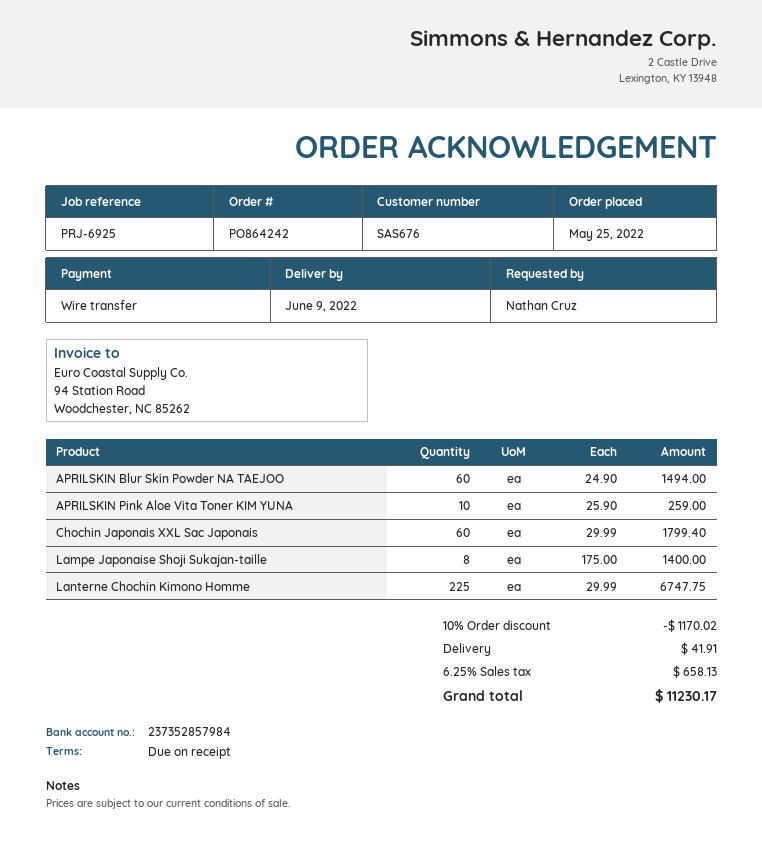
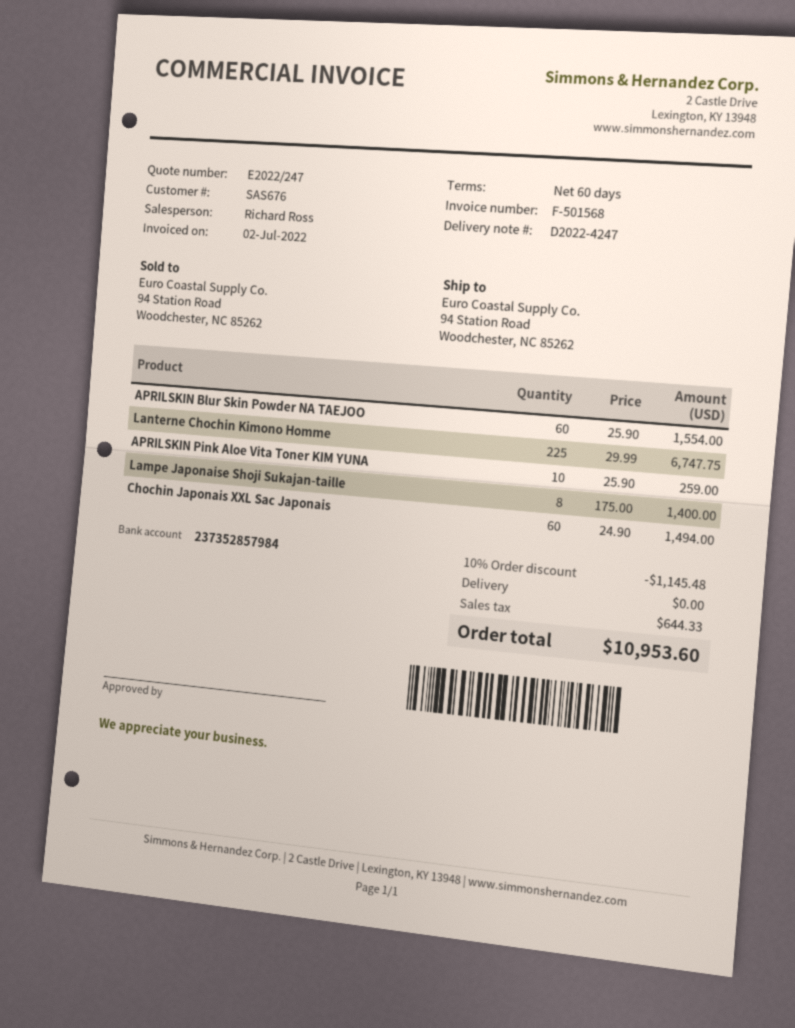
payment terms: on receipt -> 60 days
APRILSKIN Blur Skin Powder NA TAEJOO: 60 x 24.90 = 1494.00 -> 60 x 25.90 = 1554.00
Chochin Japonais XXL Sac Japonais: 60 x 29.99 = 1799.40 -> 60 x 24.90 = 1494.00
discount: 10% = 1170.02 -> 10% = 1145.48
shipping: 41.91 -> 0.00
tax: 658.13 -> 644.33
total: 11230.17 -> 10953.60

